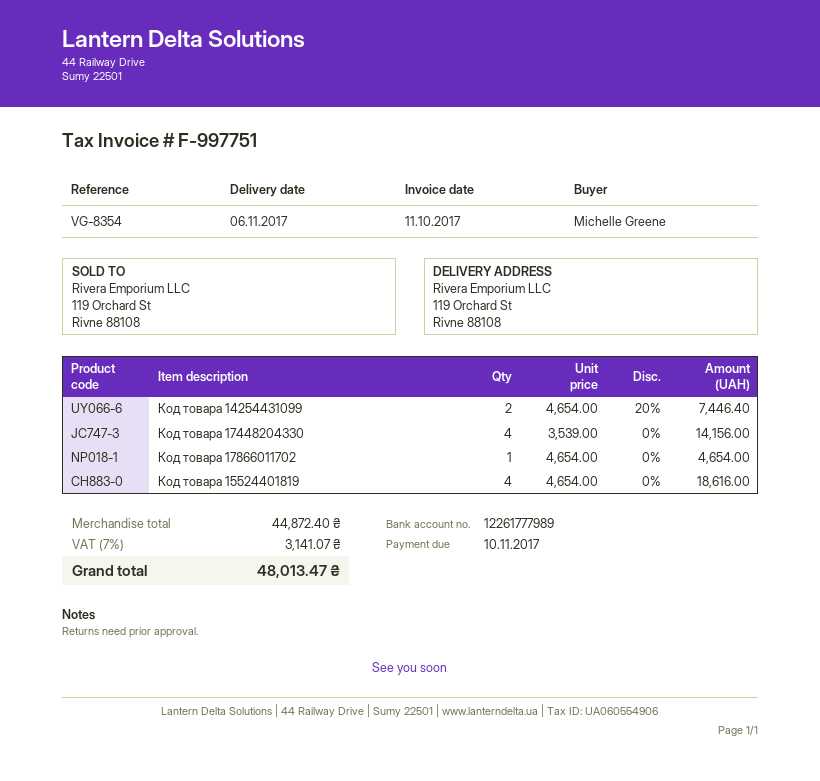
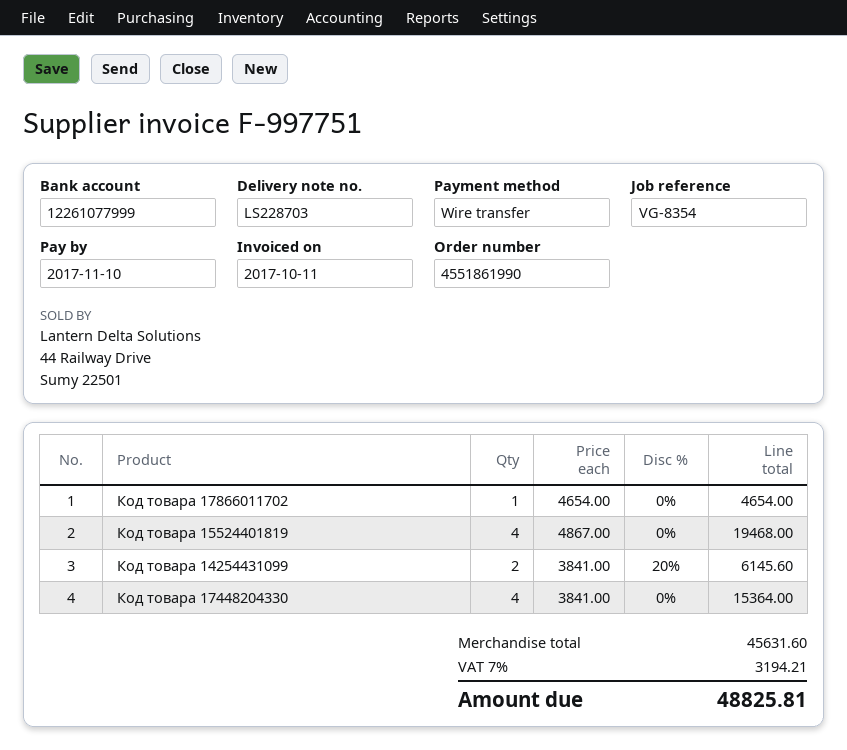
bank account: 12261777989 -> 12261077999
Код товара 14254431099: 2 x 4654.00 - 20% = 7446.40 -> 2 x 3841.00 - 20% = 6145.60
Код товара 17448204330: 4 x 3539.00 = 14156.00 -> 4 x 3841.00 = 15364.00
Код товара 15524401819: 4 x 4654.00 = 18616.00 -> 4 x 4867.00 = 19468.00
subtotal: 44872.40 -> 45631.60
tax: 7% = 3141.07 -> 7% = 3194.21
total: 48013.47 -> 48825.81

